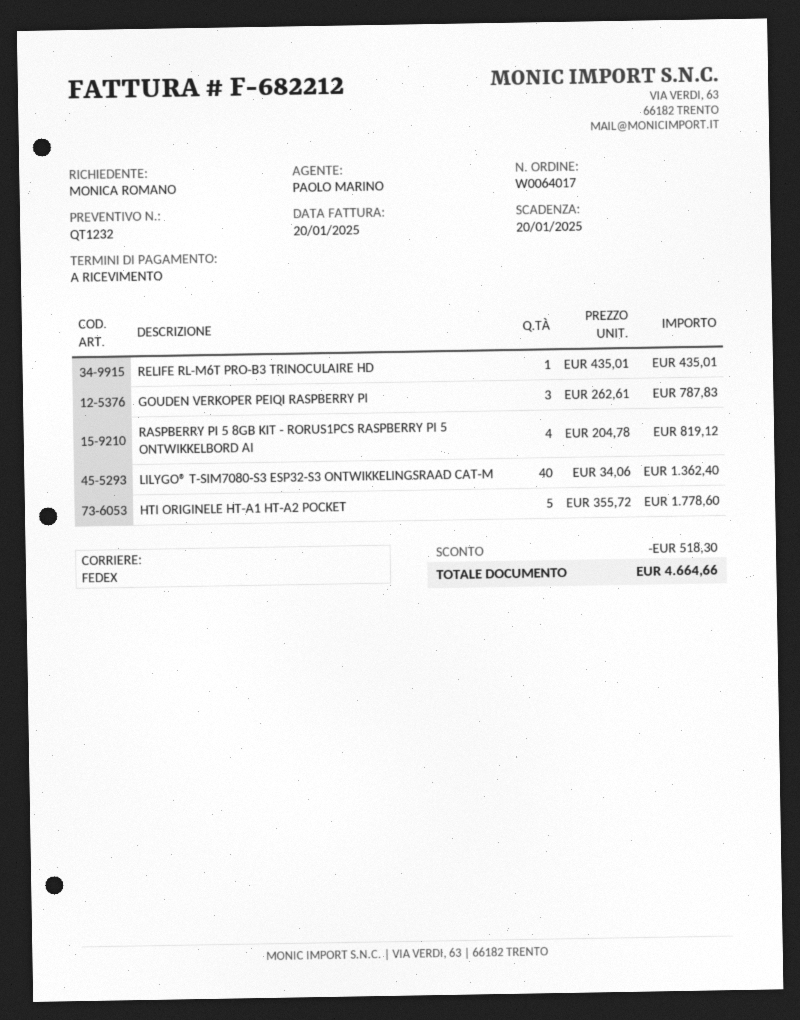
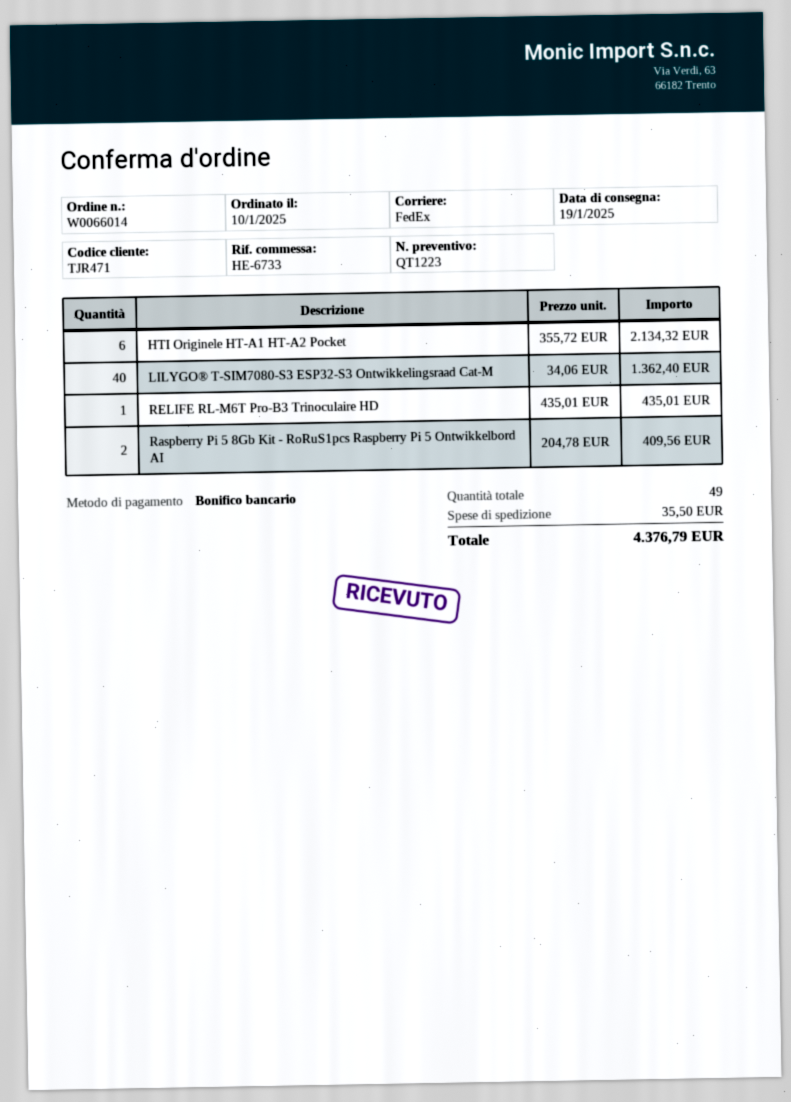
quote number: QT1232 -> QT1223
order number: W0064017 -> W0066014
GOUDEN VERKOPER PEIQI RASPBERRY PI: 3 x 262.61 = 787.83 -> none
RASPBERRY PI 5 8GB KIT - RORUS1PCS RASPBERRY PI 5 ONTWIKKELBORD AI: 4 x 204.78 = 819.12 -> 2 x 204.78 = 409.56
HTI ORIGINELE HT-A1 HT-A2 POCKET: 5 x 355.72 = 1778.60 -> 6 x 355.72 = 2134.32
discount: 518.30 -> none
shipping: none -> 35.50
total: 4664.66 -> 4376.79

